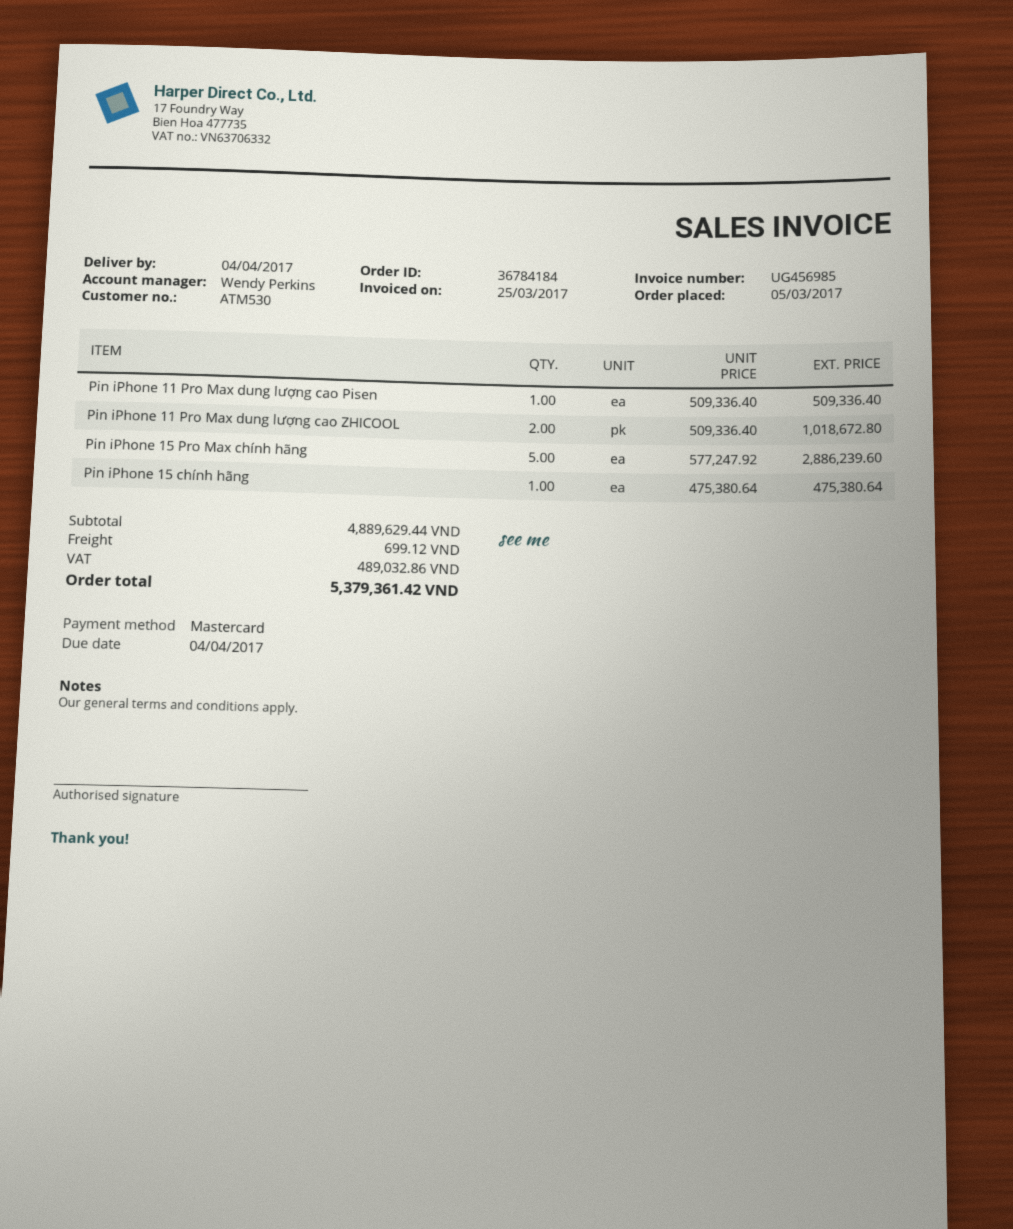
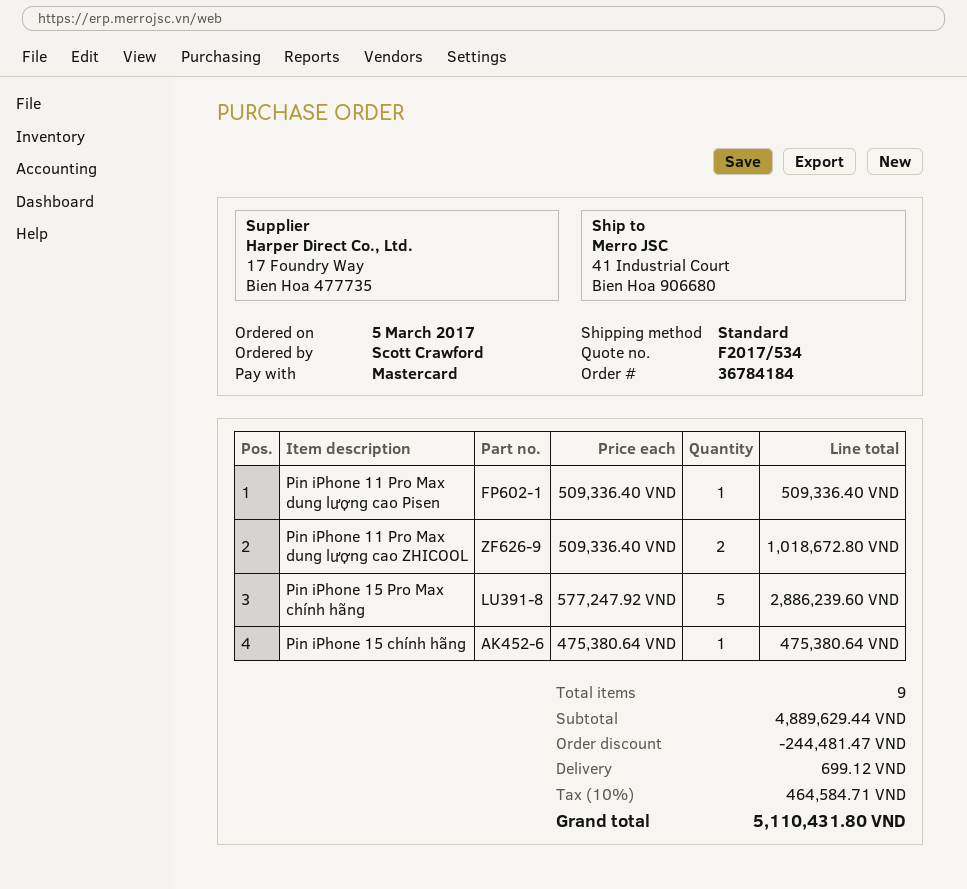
discount: none -> 244481.47
tax: 489032.86 -> 464584.71
total: 5379361.42 -> 5110431.80

